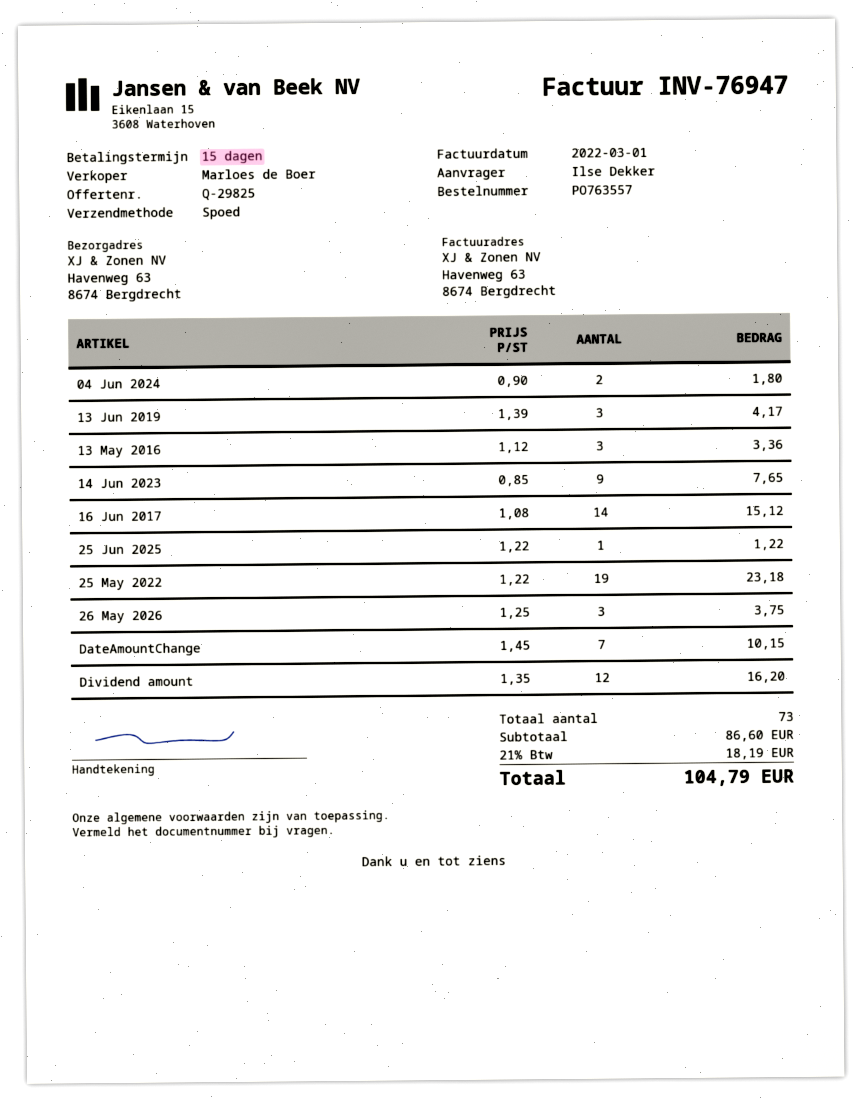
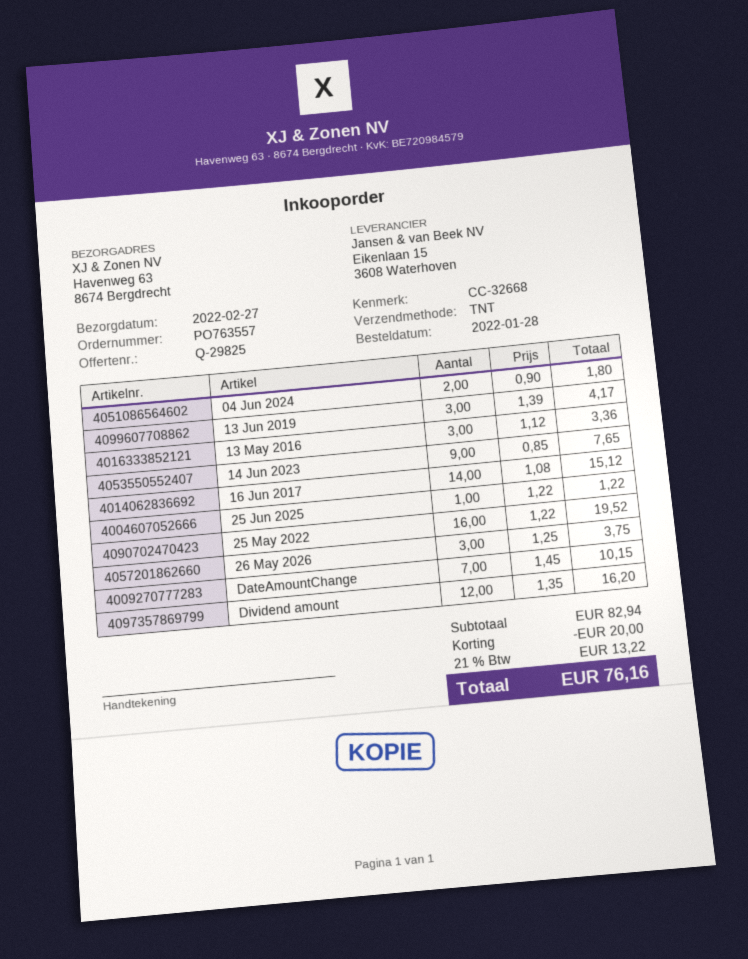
shipping method: express -> TNT
25 May 2022: 19 x 1.22 = 23.18 -> 16 x 1.22 = 19.52
subtotal: 86.60 -> 82.94
discount: none -> 20.00
tax: 21% = 18.19 -> 21% = 13.22
total: 104.79 -> 76.16

